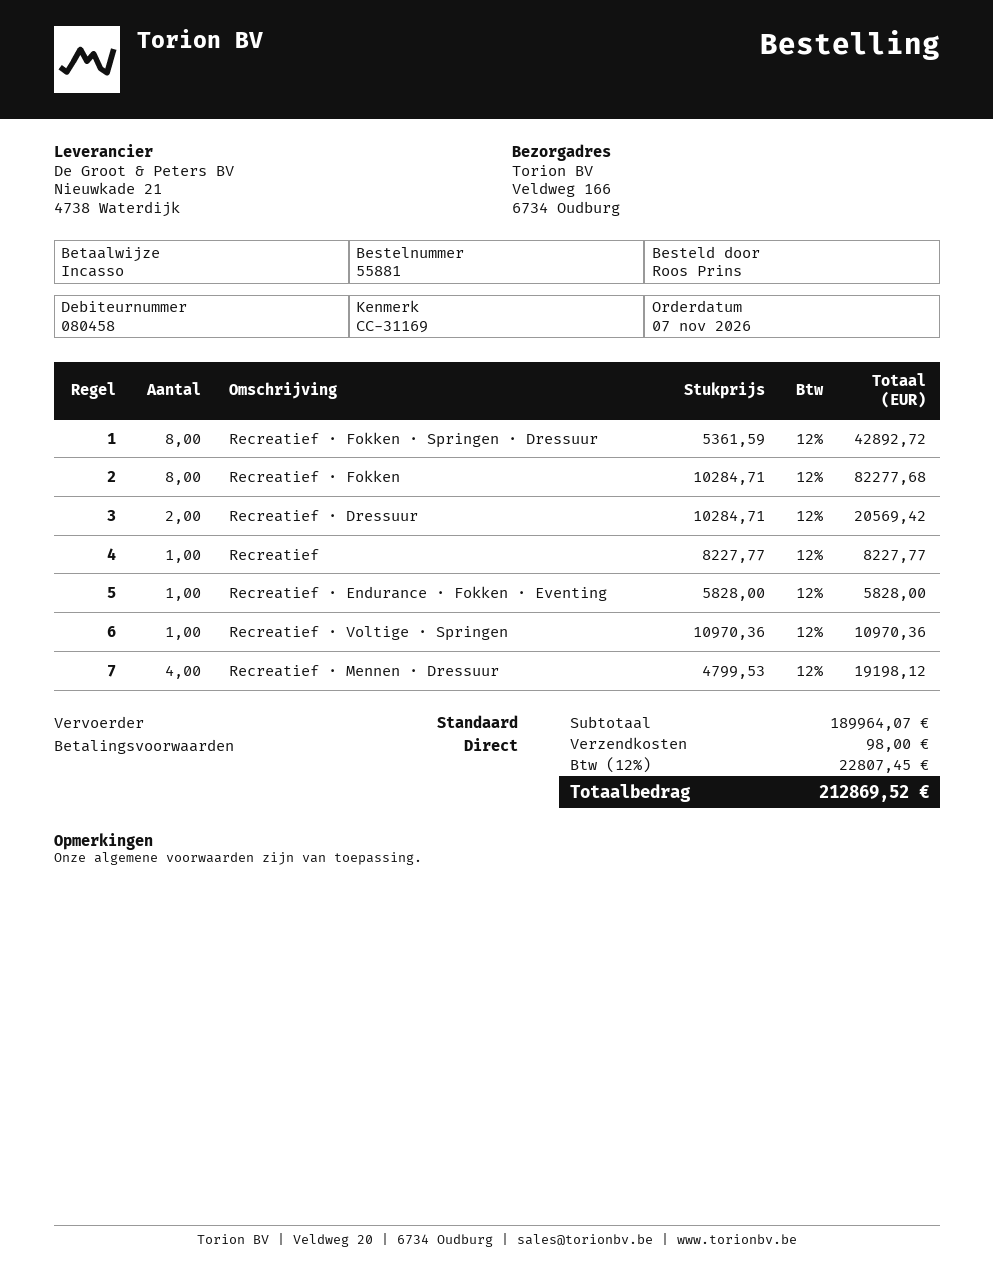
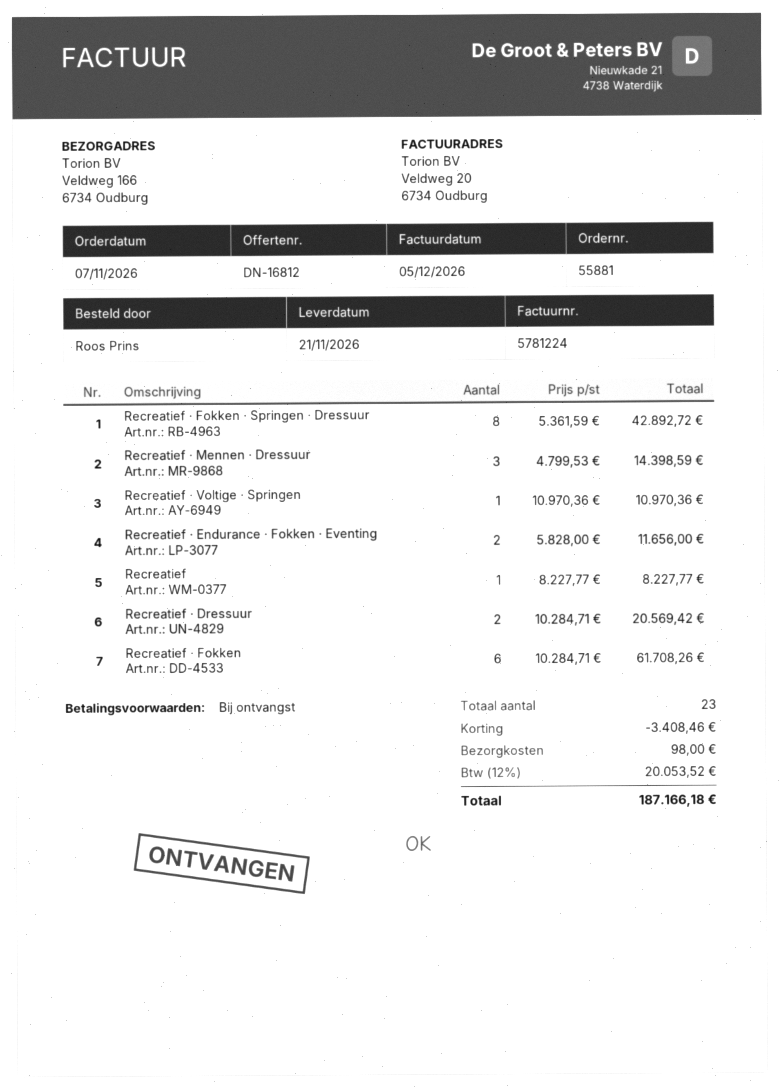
Recreatief · Fokken: 8 x 10284.71 = 82277.68 -> 6 x 10284.71 = 61708.26
Recreatief · Endurance · Fokken · Eventing: 1 x 5828.00 = 5828.00 -> 2 x 5828.00 = 11656.00
Recreatief · Mennen · Dressuur: 4 x 4799.53 = 19198.12 -> 3 x 4799.53 = 14398.59
discount: none -> 3408.46
tax: 12% = 22807.45 -> 12% = 20053.52
total: 212869.52 -> 187166.18

